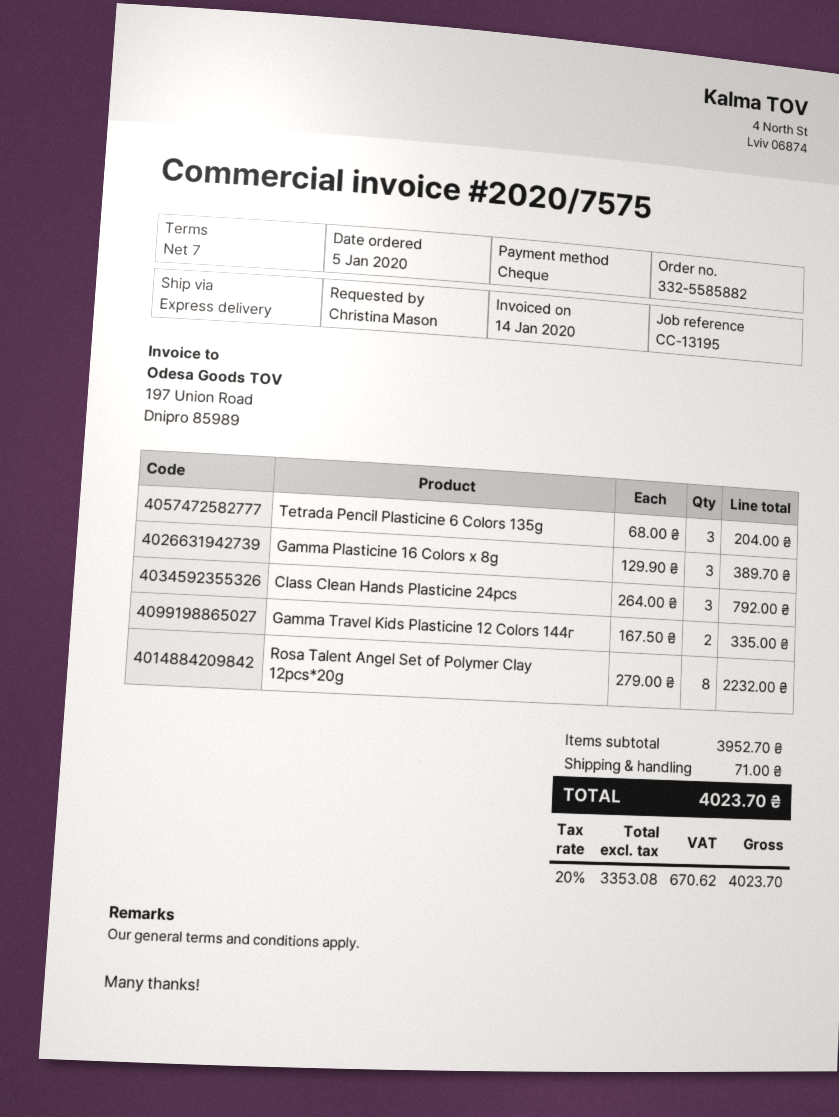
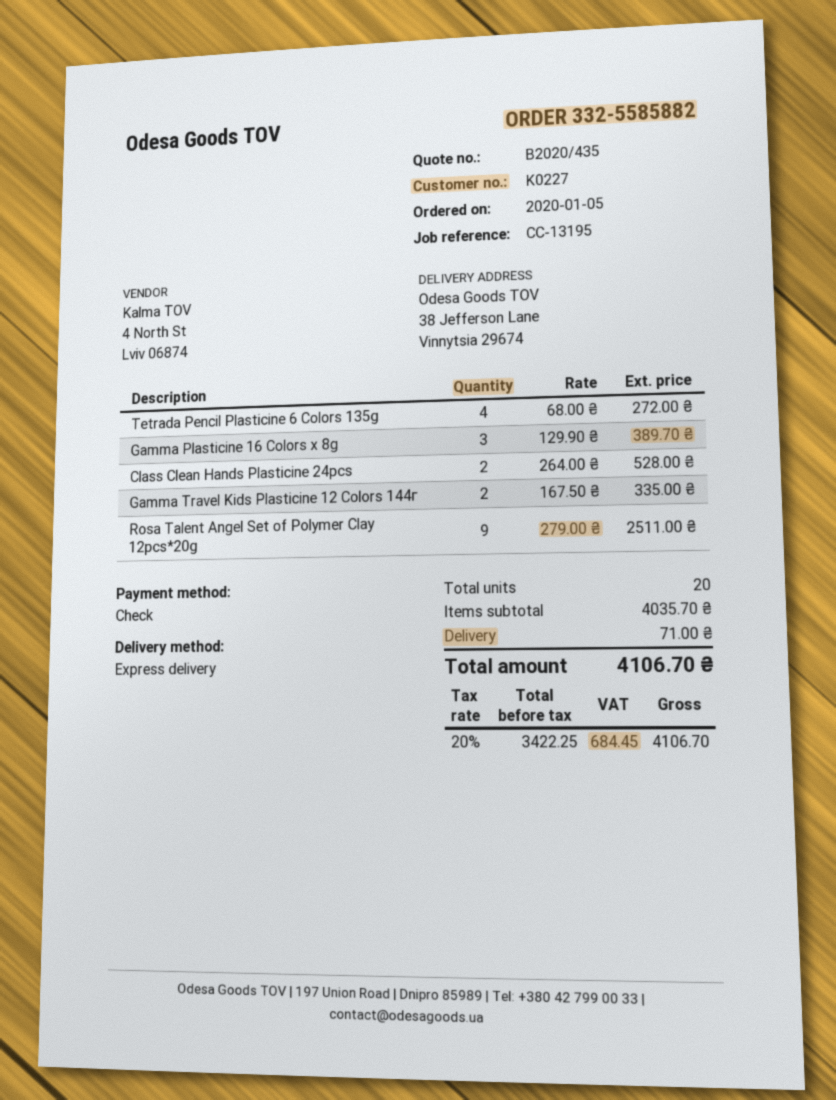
Tetrada Pencil Plasticine 6 Colors 135g: 3 x 68.00 = 204.00 -> 4 x 68.00 = 272.00
Class Clean Hands Plasticine 24pcs: 3 x 264.00 = 792.00 -> 2 x 264.00 = 528.00
Rosa Talent Angel Set of Polymer Clay 12pcs*20g: 8 x 279.00 = 2232.00 -> 9 x 279.00 = 2511.00
subtotal: 3952.70 -> 4035.70
net: 3353.08 -> 3422.25
tax: 20% = 670.62 -> 20% = 684.45
total: 4023.70 -> 4106.70

